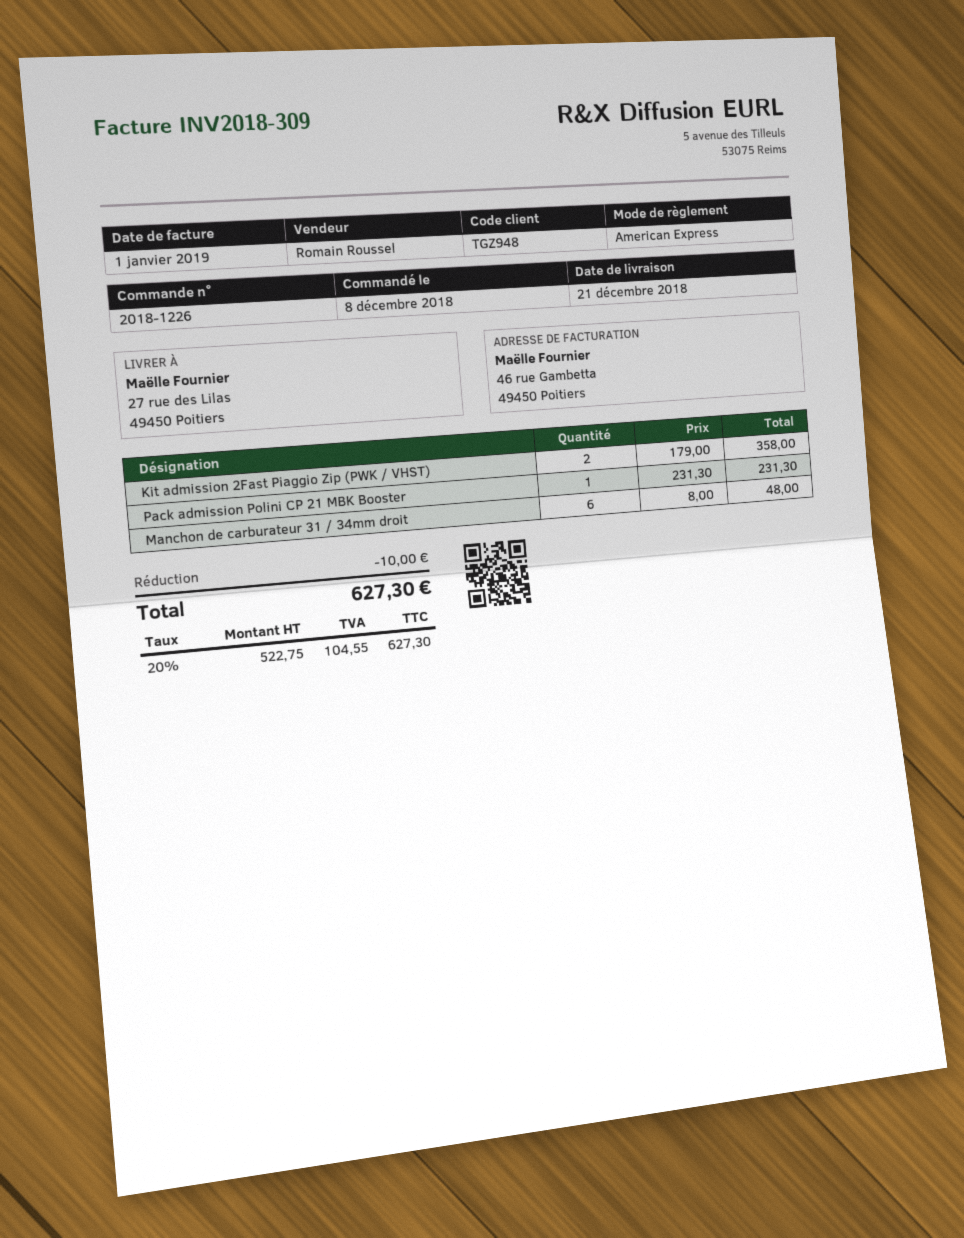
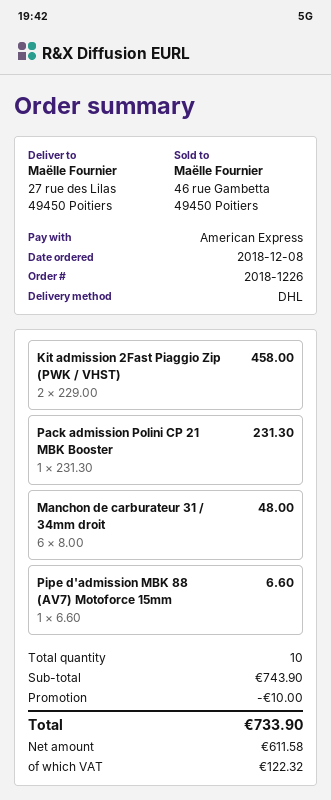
Kit admission 2Fast Piaggio Zip (PWK / VHST): 2 x 179.00 = 358.00 -> 2 x 229.00 = 458.00
Pipe d'admission MBK 88 (AV7) Motoforce 15mm: none -> 1 x 6.60 = 6.60
net: 522.75 -> 611.58
tax: 104.55 -> 122.32
total: 627.30 -> 733.90

